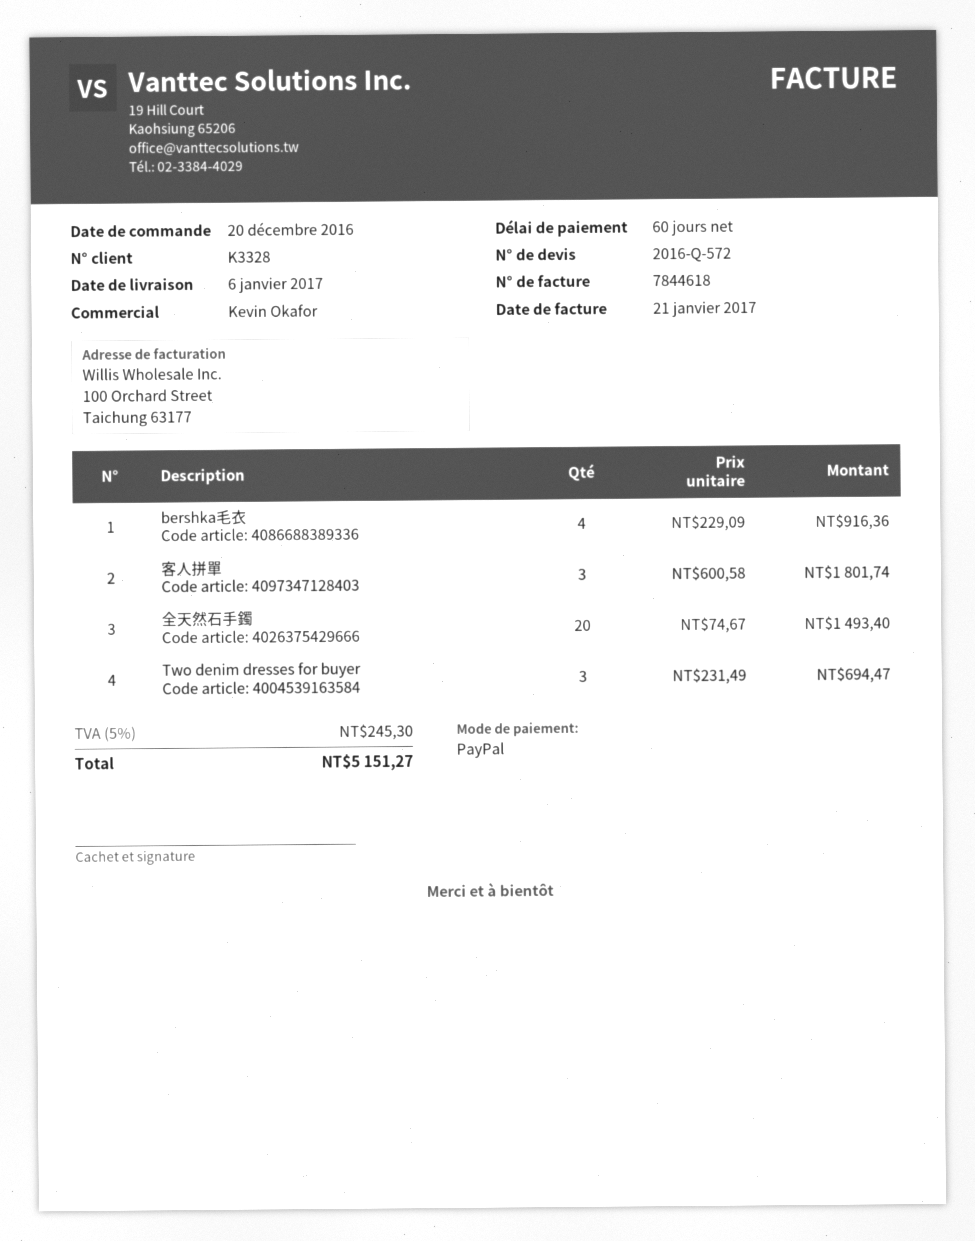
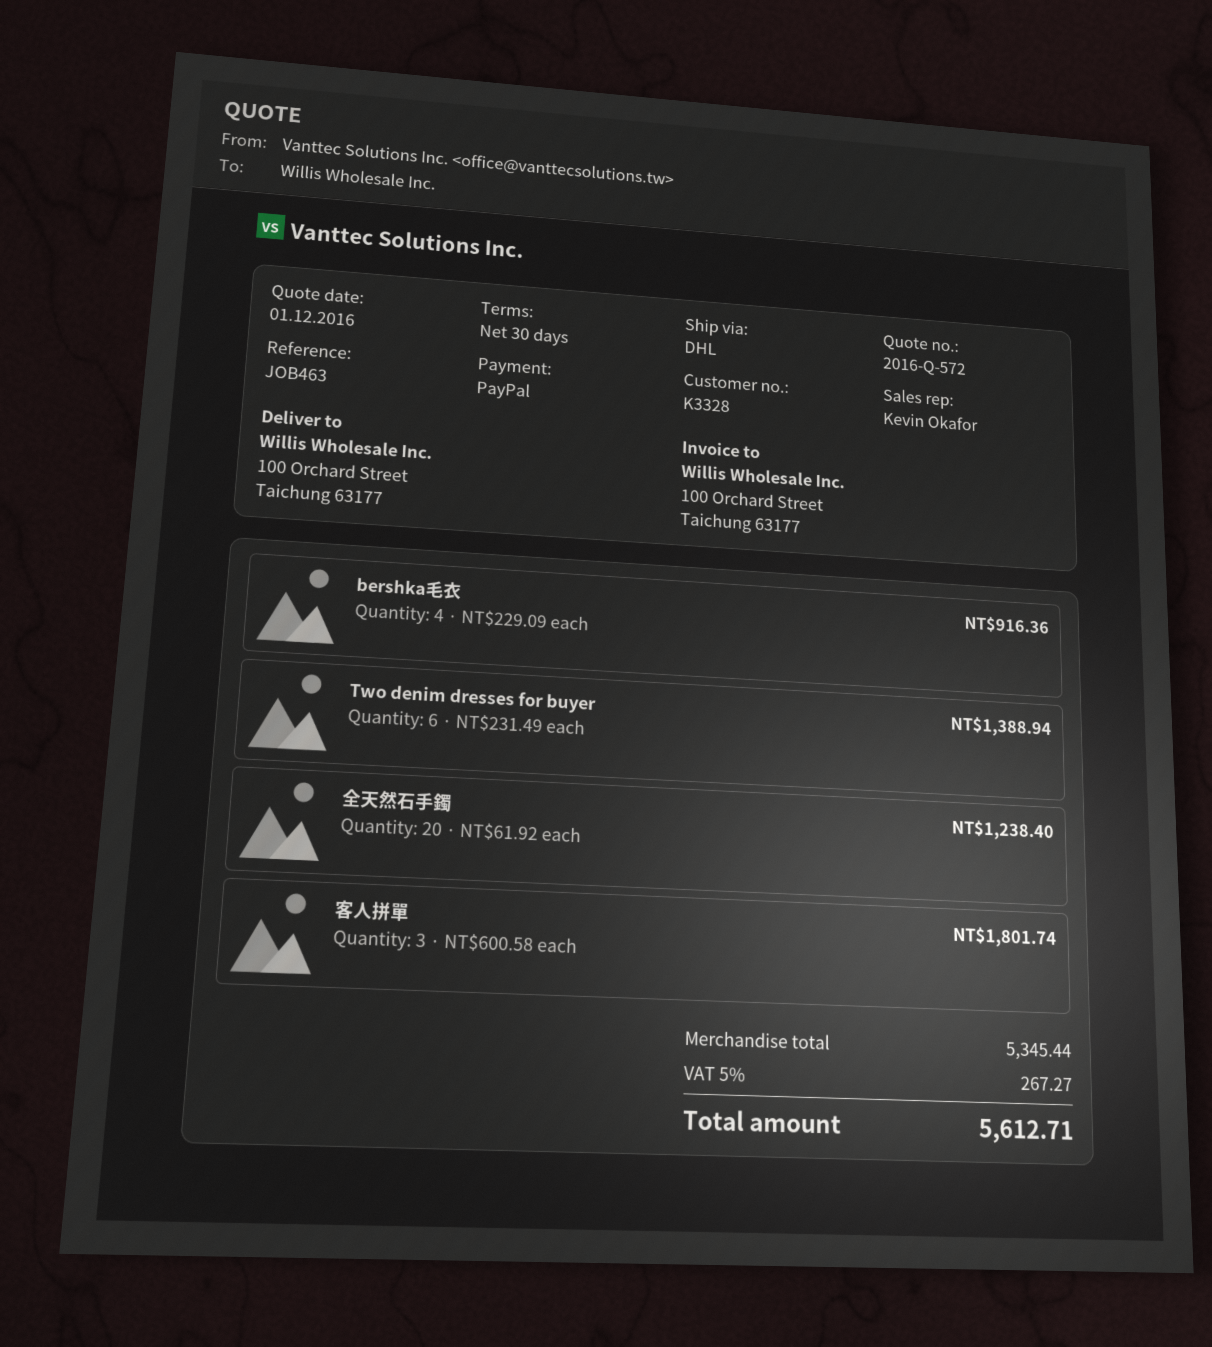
payment terms: 60 days -> 30 days
全天然石手鐲: 20 x 74.67 = 1493.40 -> 20 x 61.92 = 1238.40
Two denim dresses for buyer: 3 x 231.49 = 694.47 -> 6 x 231.49 = 1388.94
tax: 5% = 245.30 -> 5% = 267.27
total: 5151.27 -> 5612.71

